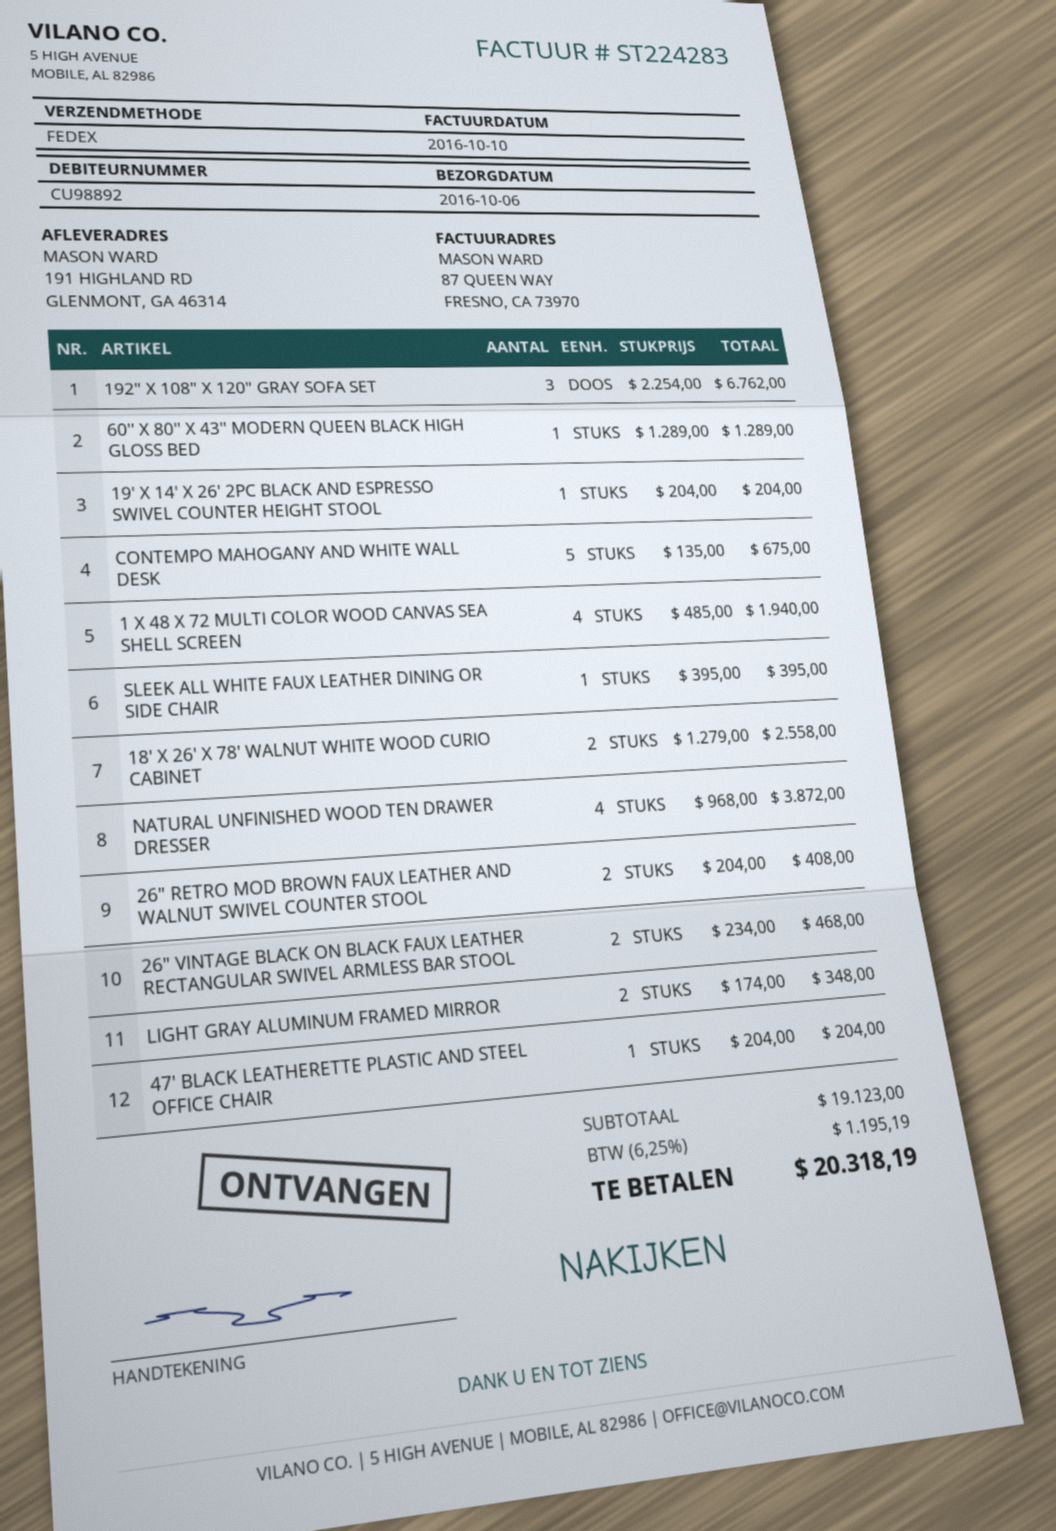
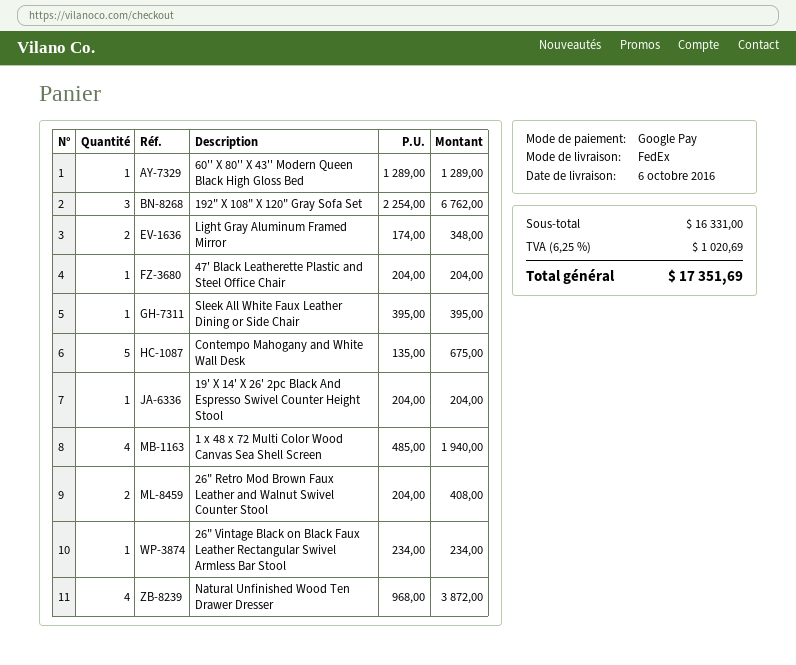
18' X 26' X 78' WALNUT WHITE WOOD CURIO CABINET: 2 x 1279.00 = 2558.00 -> none
26" VINTAGE BLACK ON BLACK FAUX LEATHER RECTANGULAR SWIVEL ARMLESS BAR STOOL: 2 x 234.00 = 468.00 -> 1 x 234.00 = 234.00
subtotal: 19123.00 -> 16331.00
tax: 6.25% = 1195.19 -> 6.25% = 1020.69
total: 20318.19 -> 17351.69

